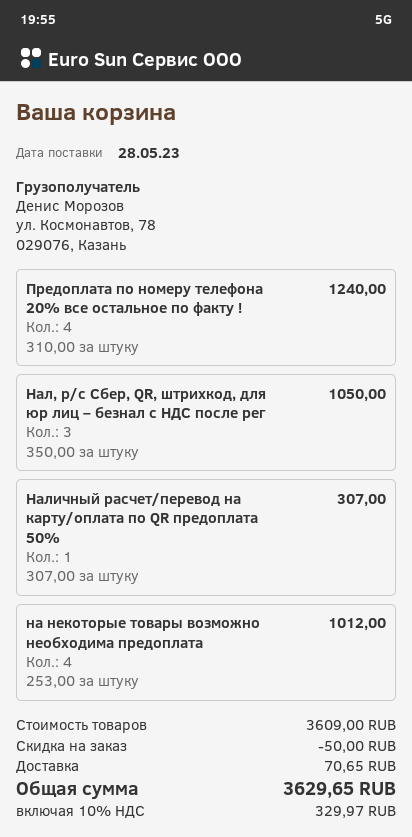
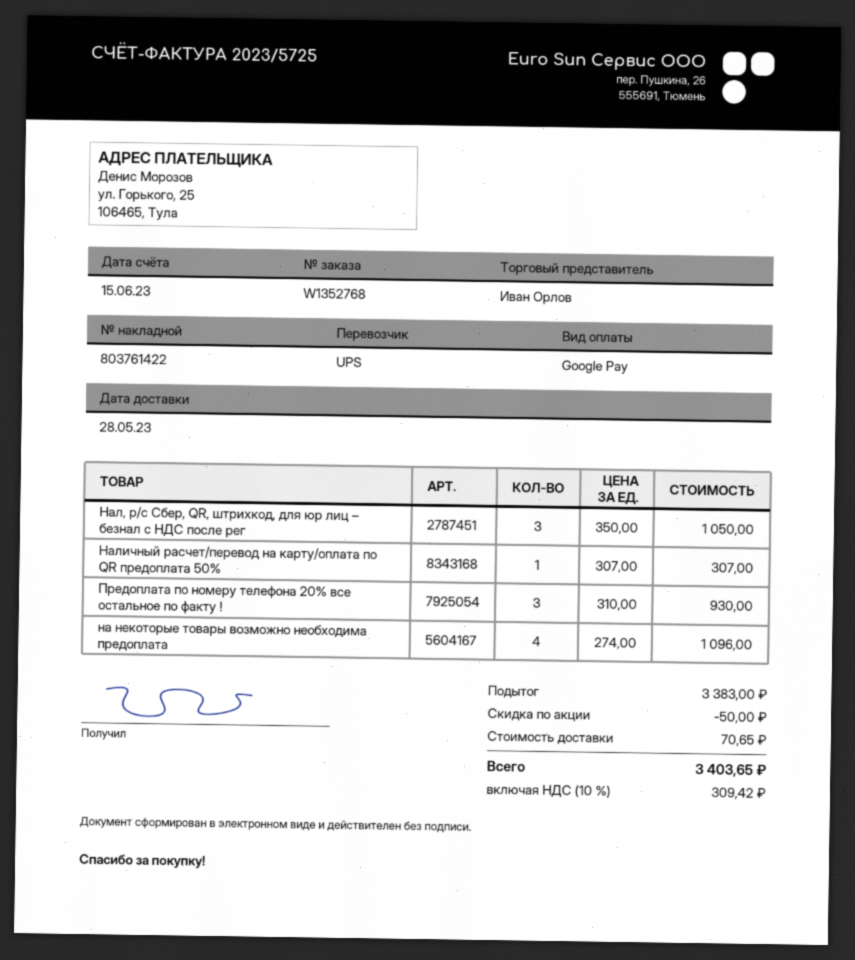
Предоплата по номеру телефона 20% все остальное по факту !: 4 x 310.00 = 1240.00 -> 3 x 310.00 = 930.00
на некоторые товары возможно необходима предоплата: 4 x 253.00 = 1012.00 -> 4 x 274.00 = 1096.00
subtotal: 3609.00 -> 3383.00
tax: 10% = 329.97 -> 10% = 309.42
total: 3629.65 -> 3403.65

